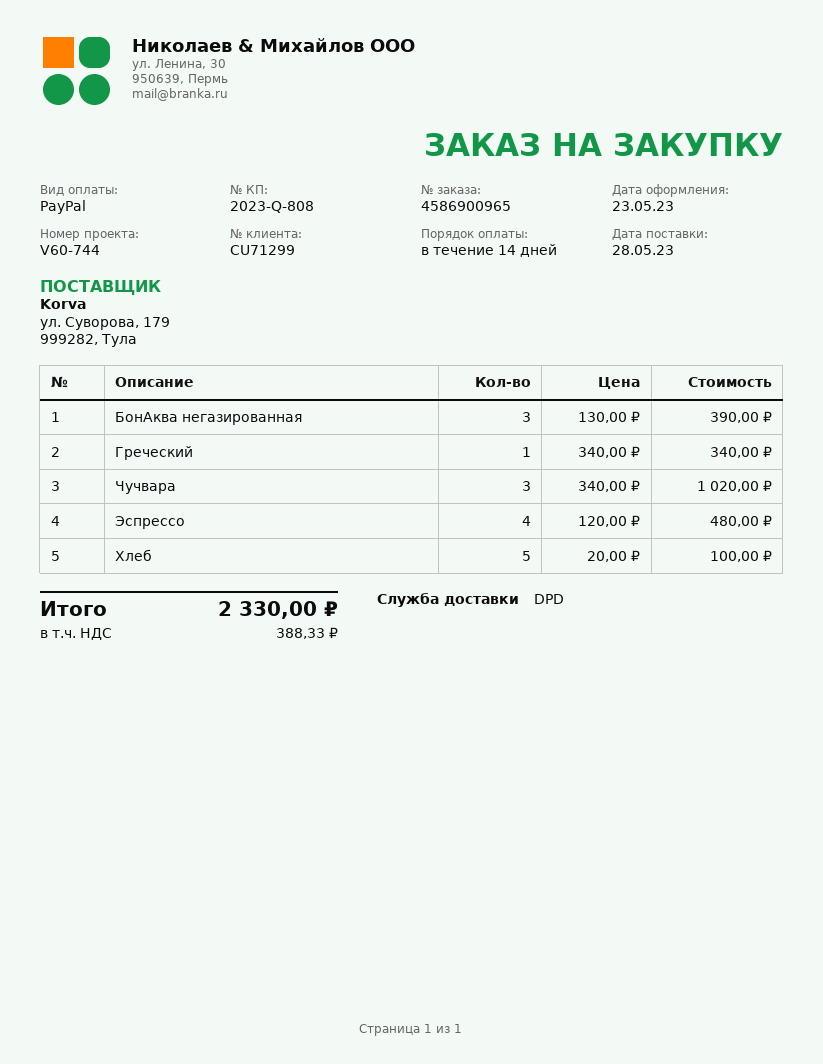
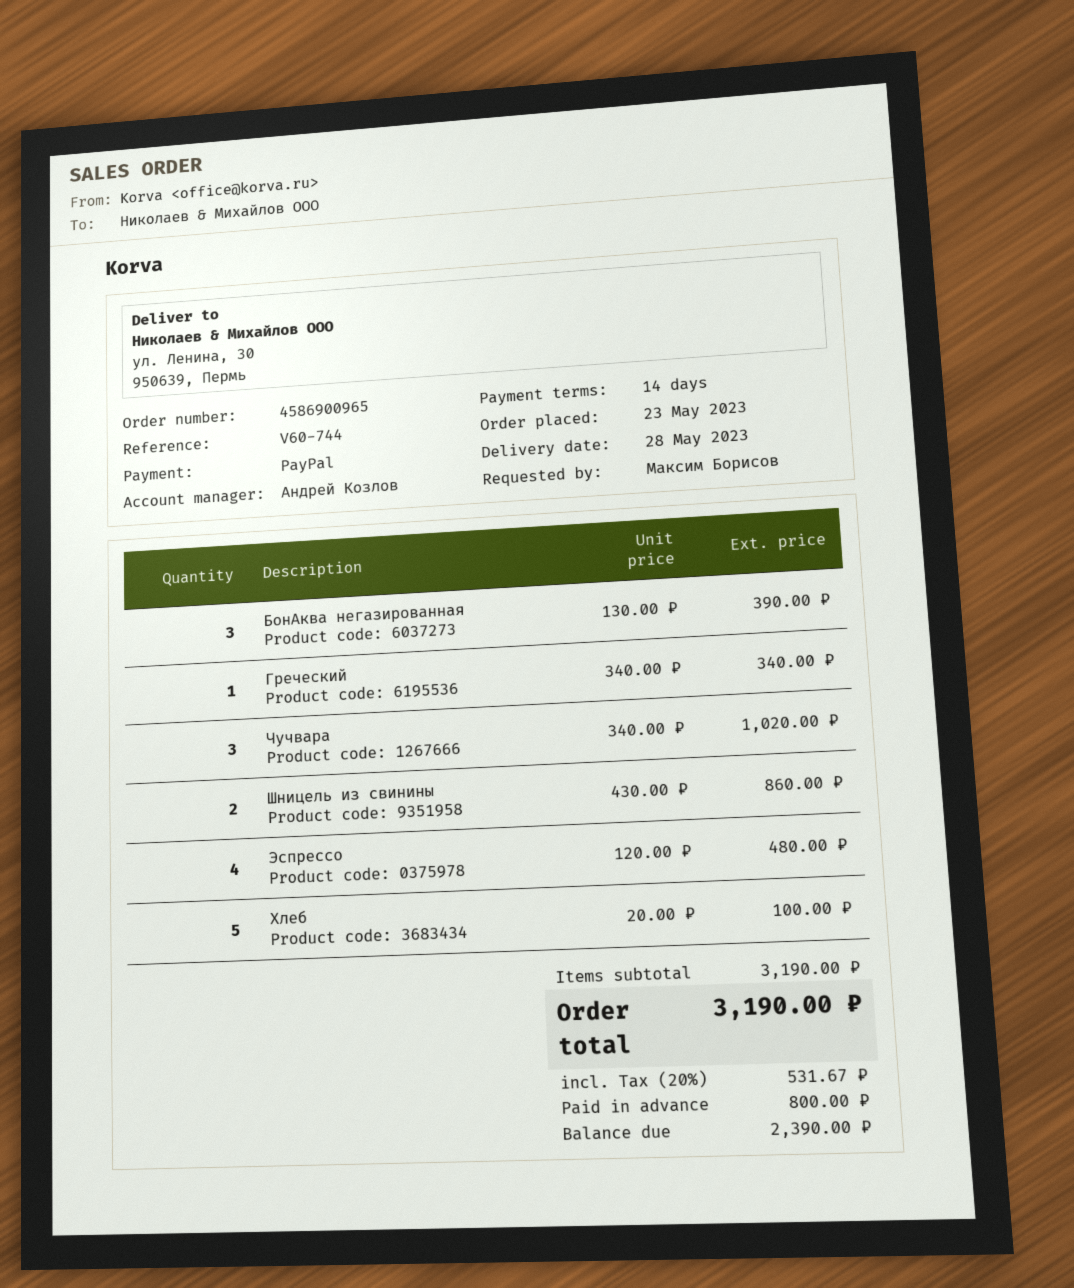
Шницель из свинины: none -> 2 x 430.00 = 860.00
tax: 388.33 -> 531.67
total: 2330.00 -> 3190.00

